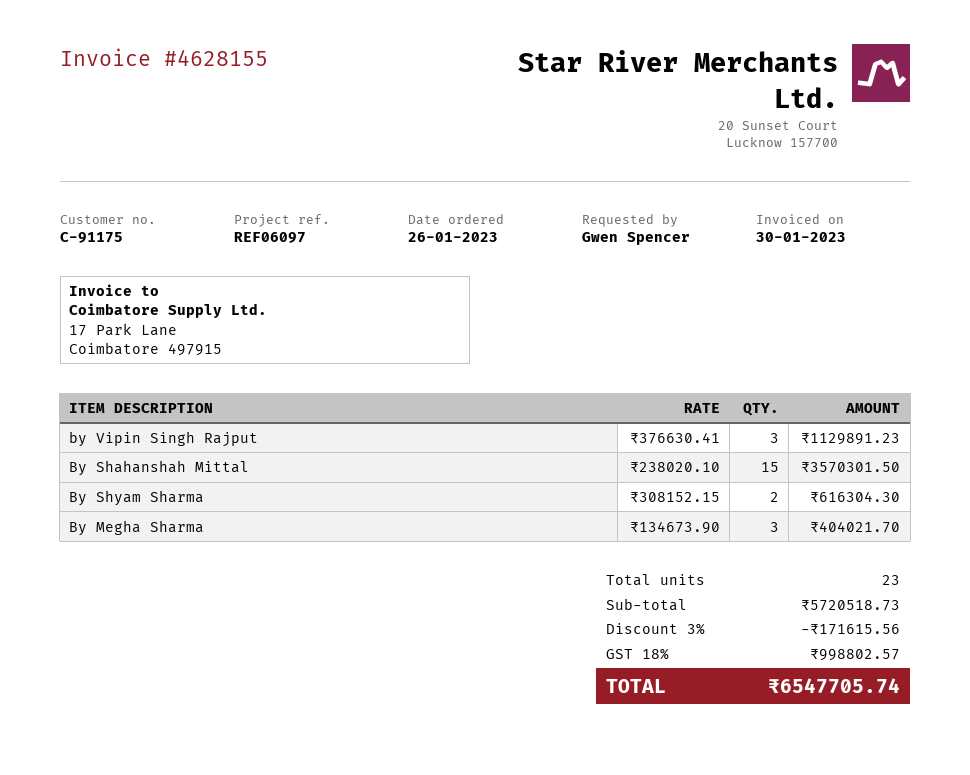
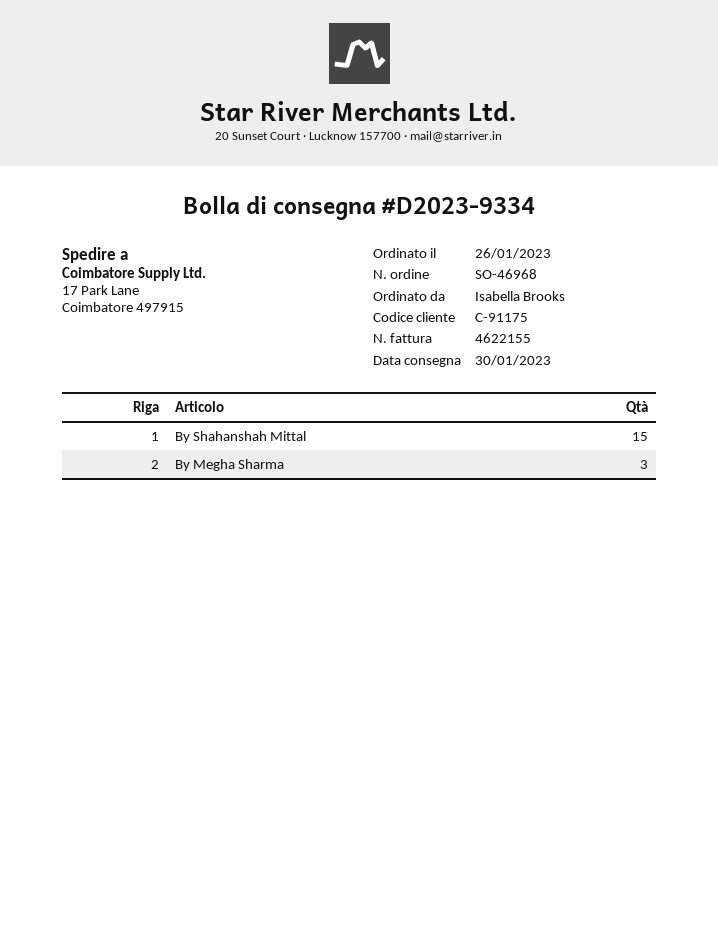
invoice number: 4628155 -> 4622155
ordered by: Gwen Spencer -> Isabella Brooks
by Vipin Singh Rajput: 3 -> none
By Shyam Sharma: 2 -> none

